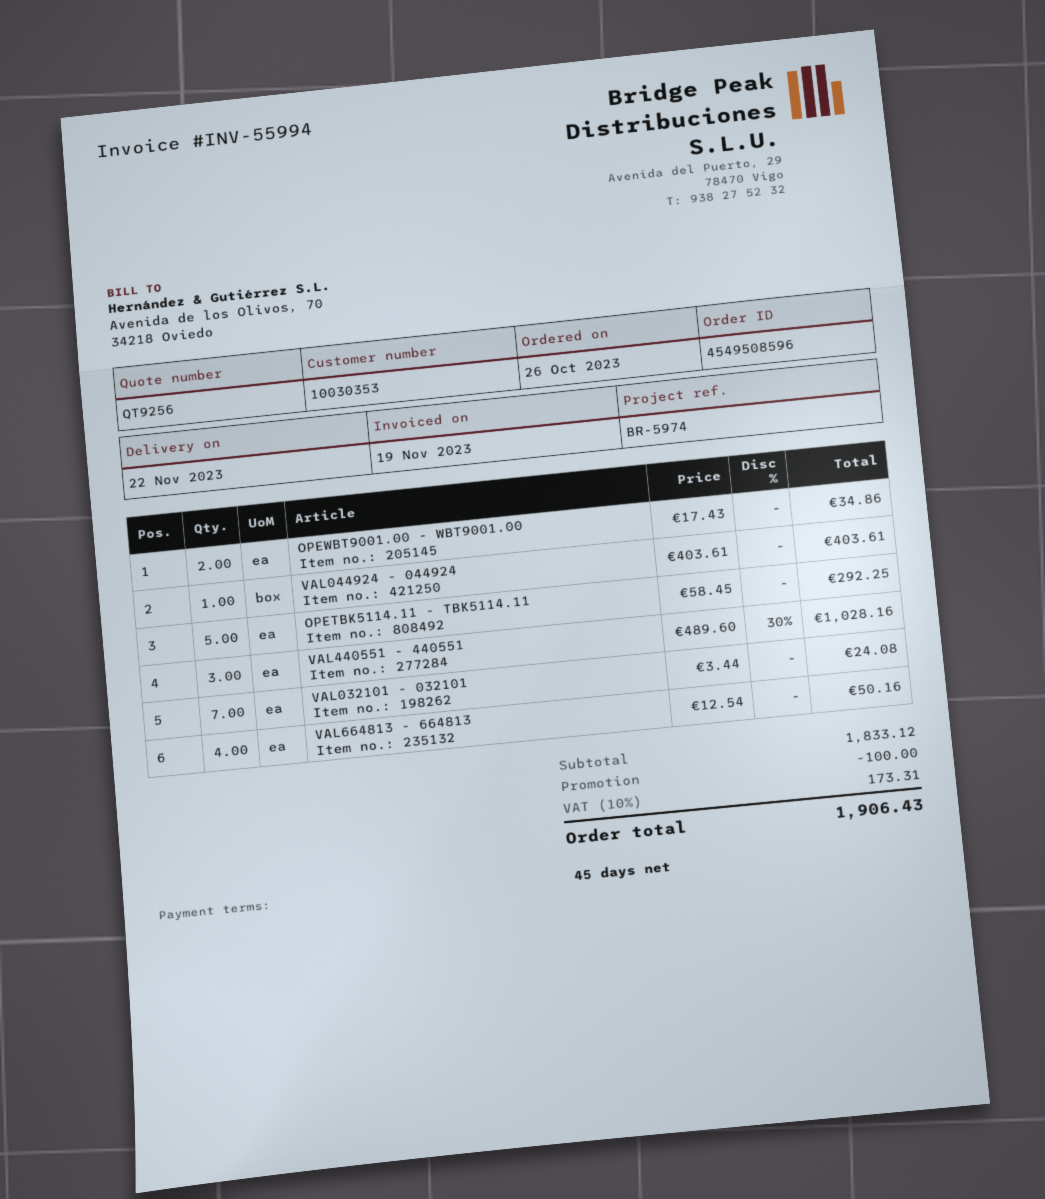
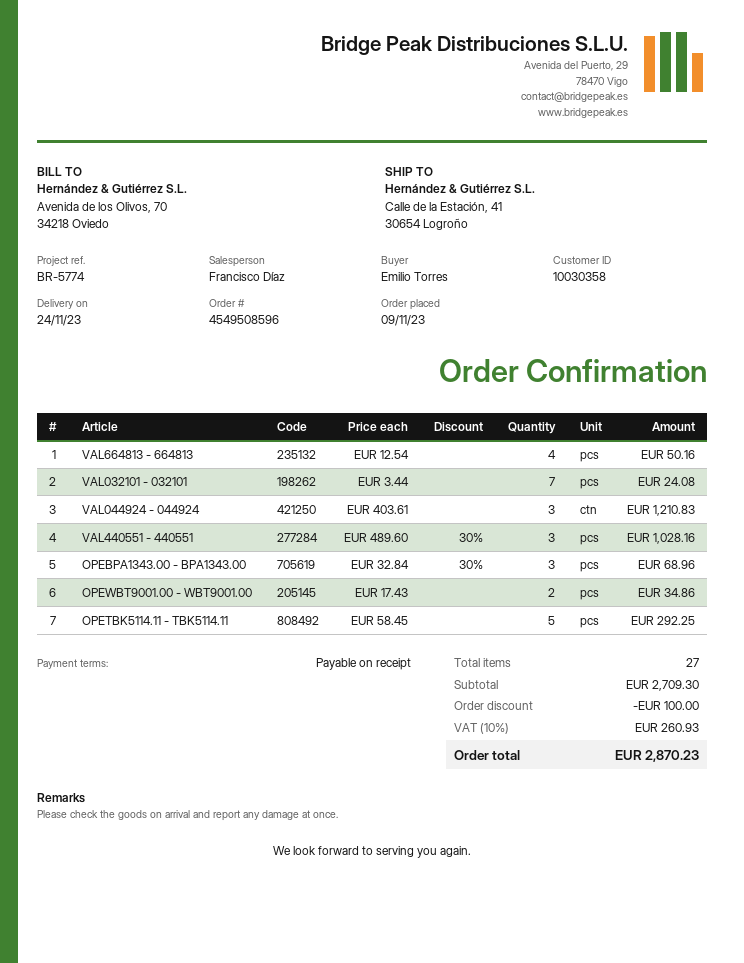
order date: 2023-10-26 -> 2023-11-09
delivery date: 2023-11-22 -> 2023-11-24
payment terms: 45 days -> on receipt
customer number: 10030353 -> 10030358
reference: BR-5974 -> BR-5774
VAL044924 - 044924: 1 x 403.61 = 403.61 -> 3 x 403.61 = 1210.83
OPEBPA1343.00 - BPA1343.00: none -> 3 x 32.84 - 30% = 68.96
subtotal: 1833.12 -> 2709.30
tax: 10% = 173.31 -> 10% = 260.93
total: 1906.43 -> 2870.23

